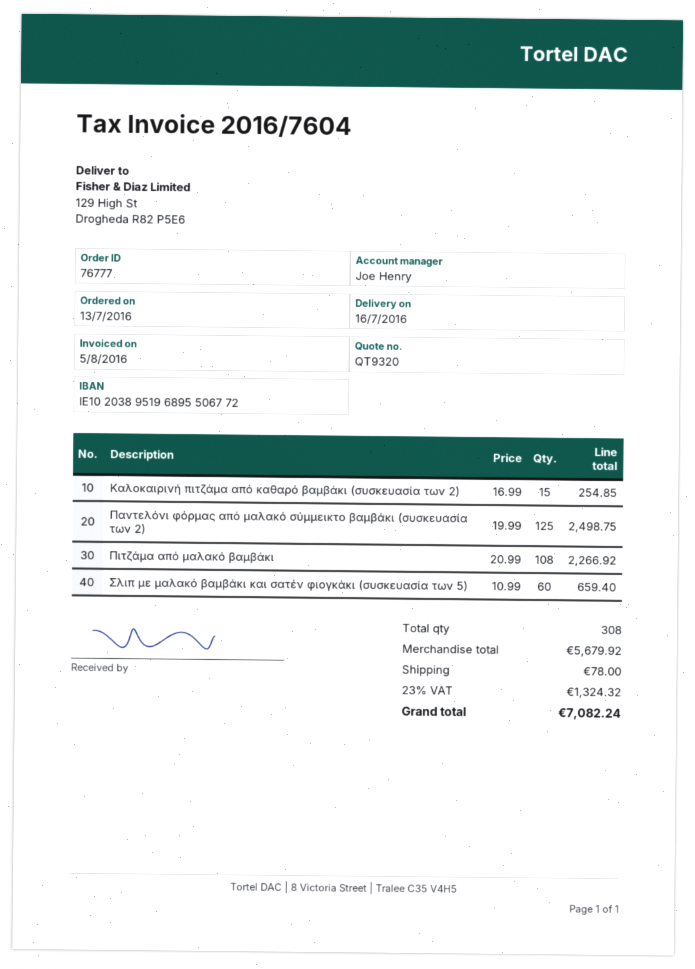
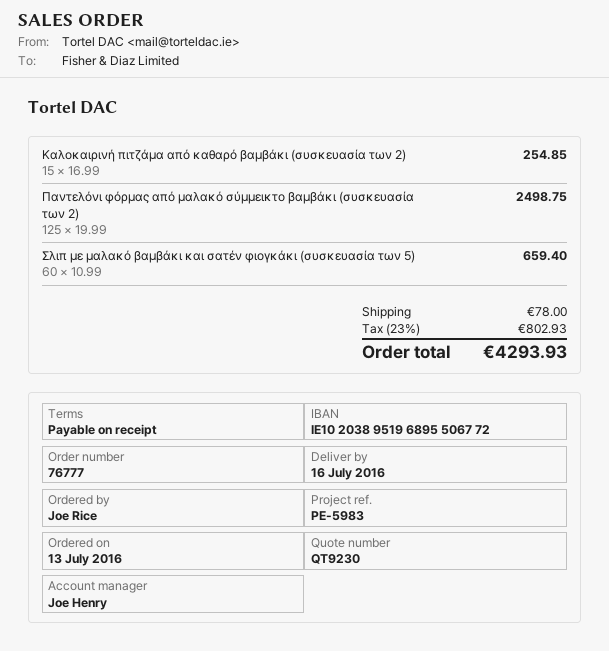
quote number: QT9320 -> QT9230
Πιτζάμα από μαλακό βαμβάκι: 108 x 20.99 = 2266.92 -> none
tax: 23% = 1324.32 -> 23% = 802.93
total: 7082.24 -> 4293.93

